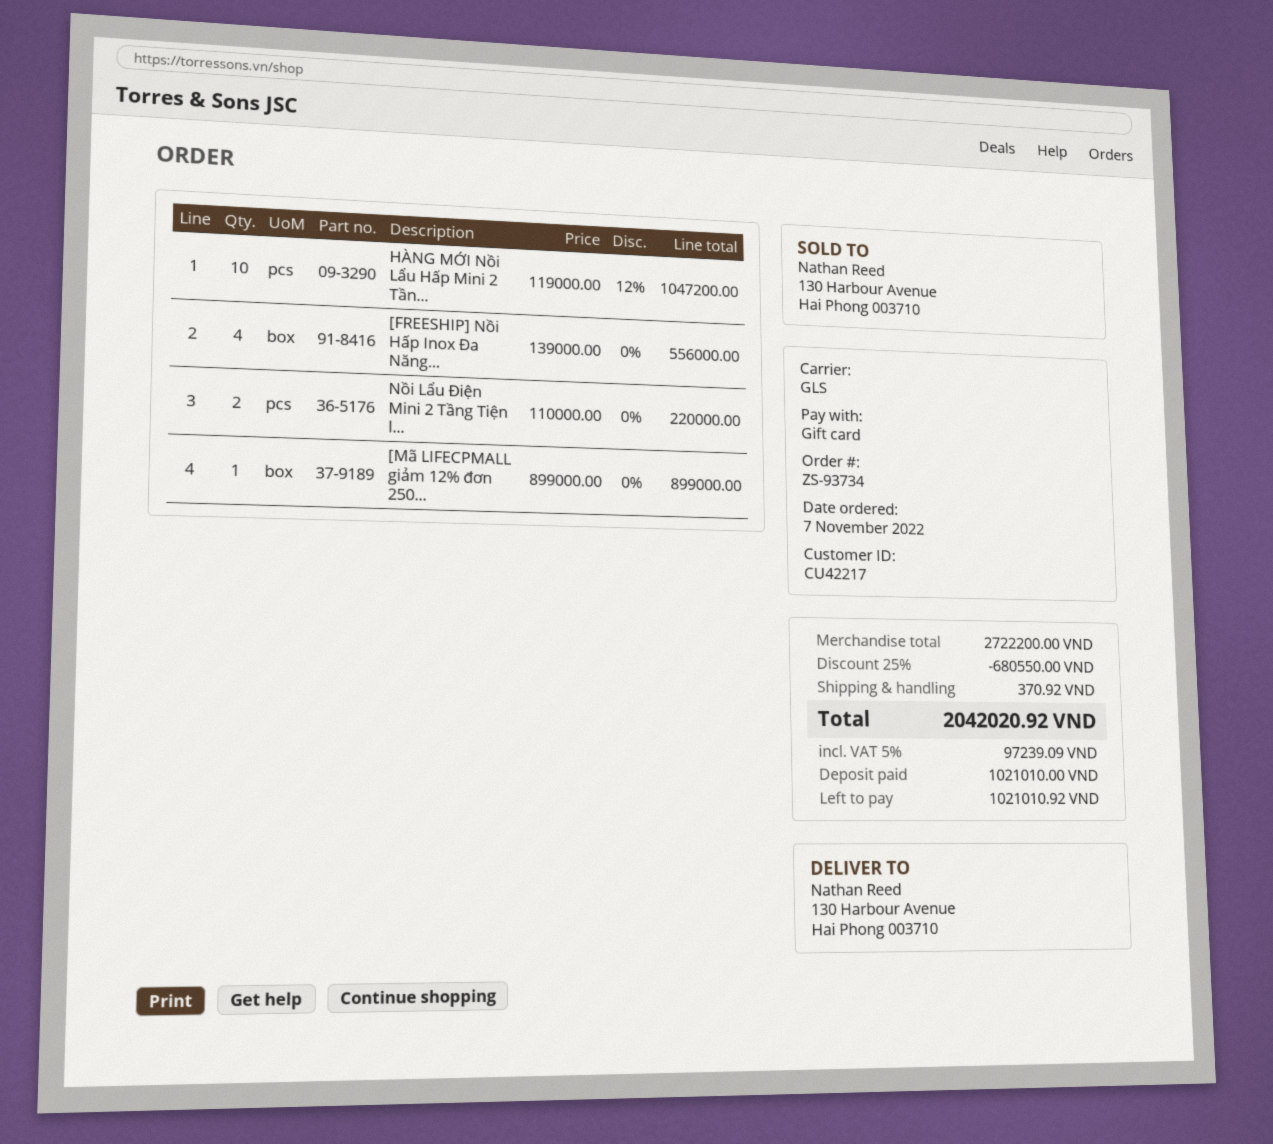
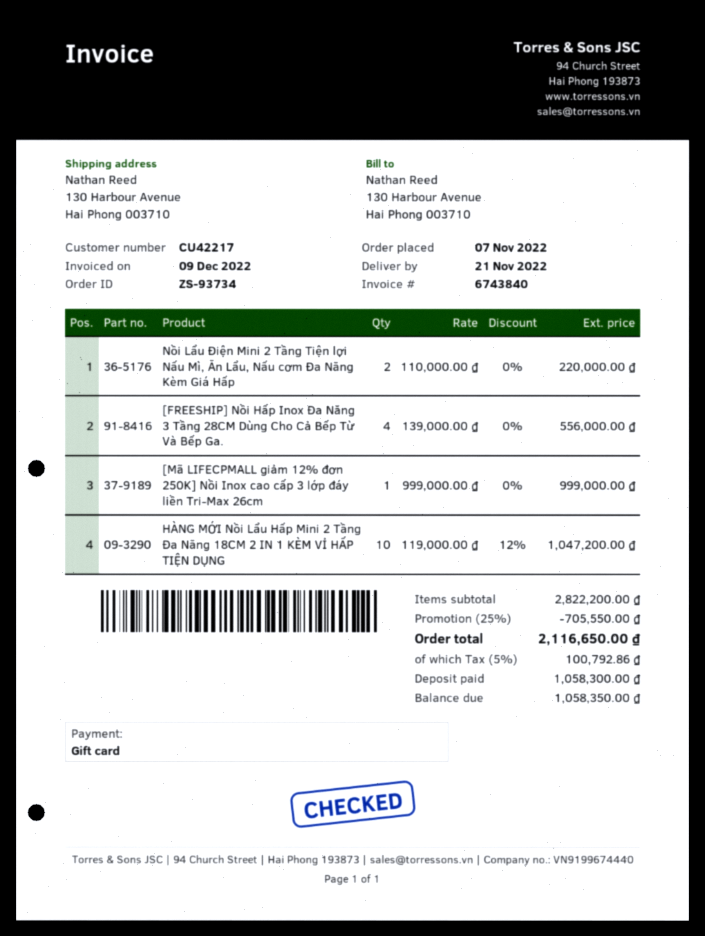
[Mã LIFECPMALL giảm 12% đơn 250...: 1 x 899000.00 = 899000.00 -> 1 x 999000.00 = 999000.00
subtotal: 2722200.00 -> 2822200.00
discount: 25% = 680550.00 -> 25% = 705550.00
shipping: 370.92 -> none
tax: 5% = 97239.09 -> 5% = 100792.86
total: 2042020.92 -> 2116650.00
deposit: 1021010.00 -> 1058300.00
balance: 1021010.92 -> 1058350.00

